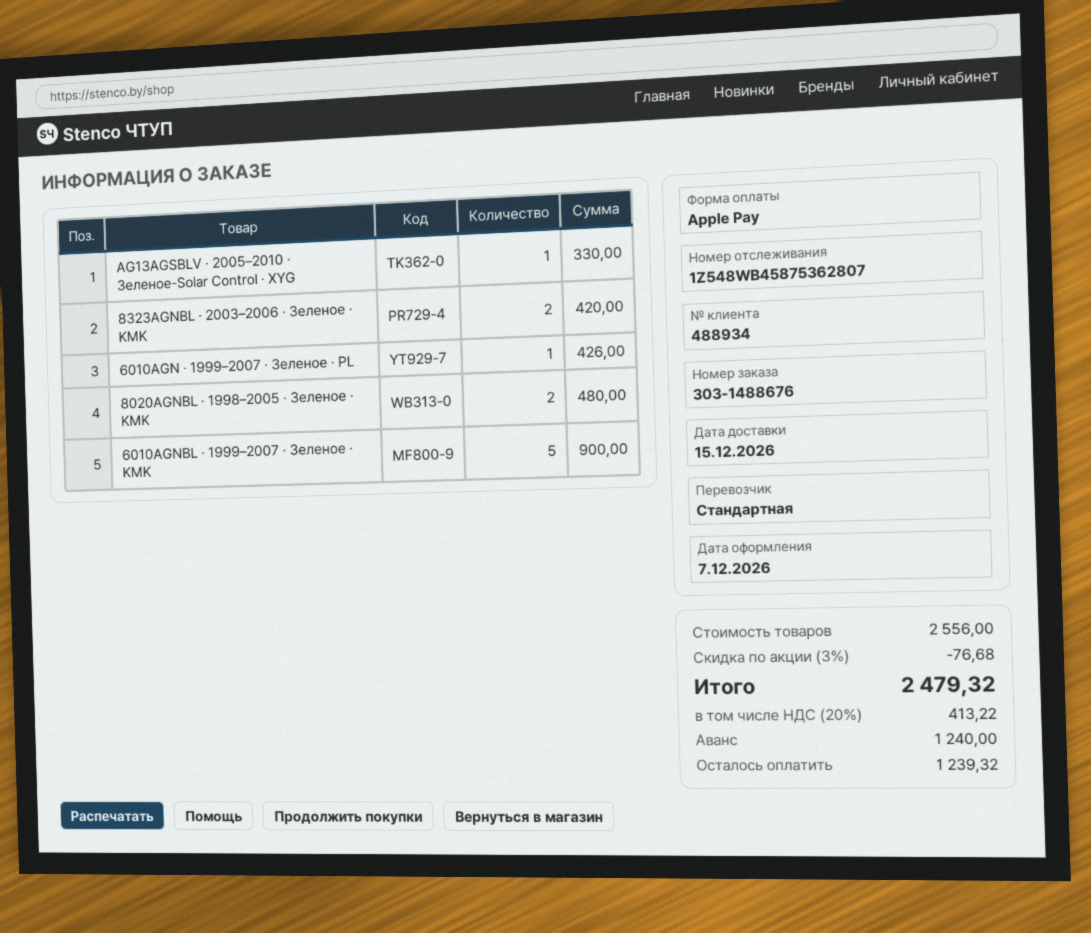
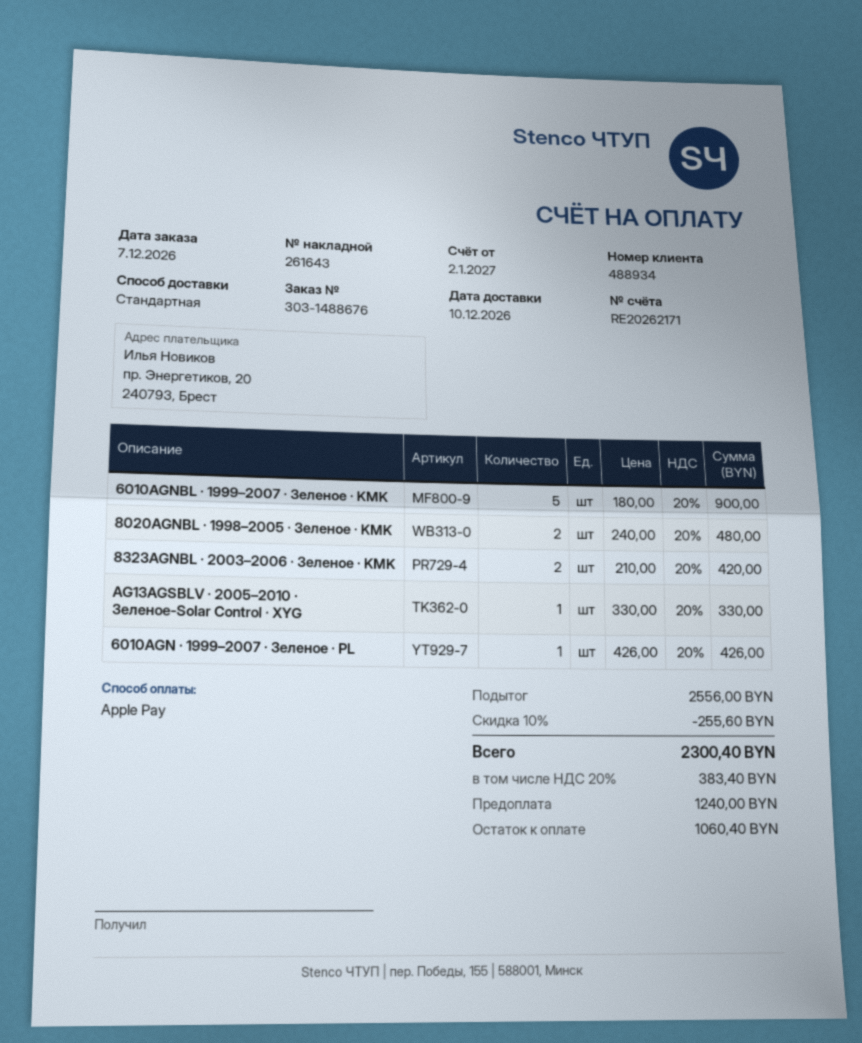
delivery date: 2026-12-15 -> 2026-12-10
discount: 3% = 76.68 -> 10% = 255.60
tax: 20% = 413.22 -> 20% = 383.40
total: 2479.32 -> 2300.40
balance: 1239.32 -> 1060.40

